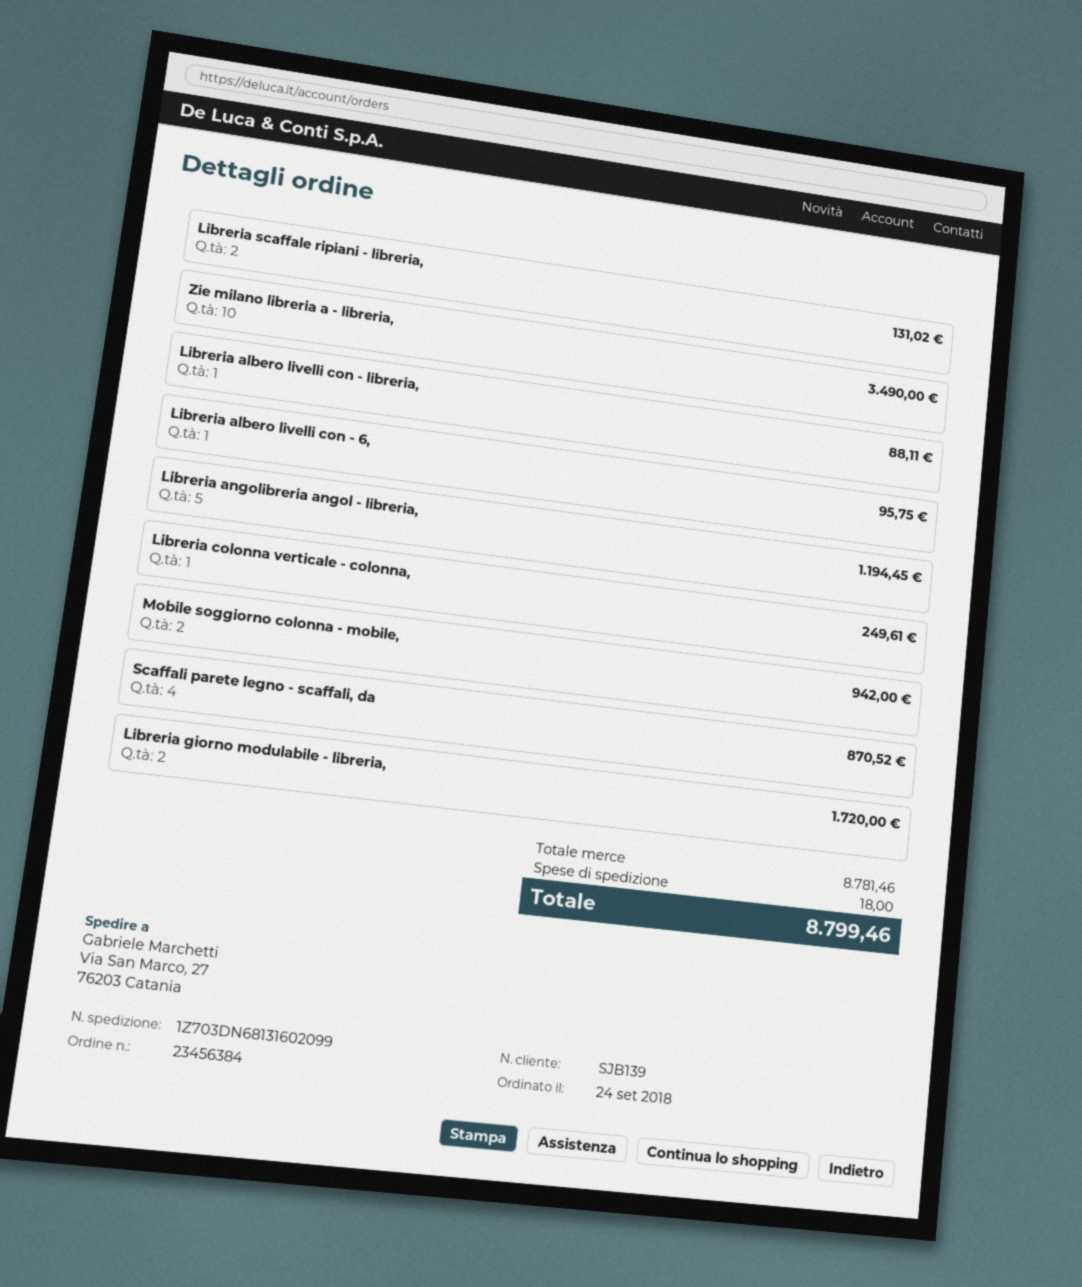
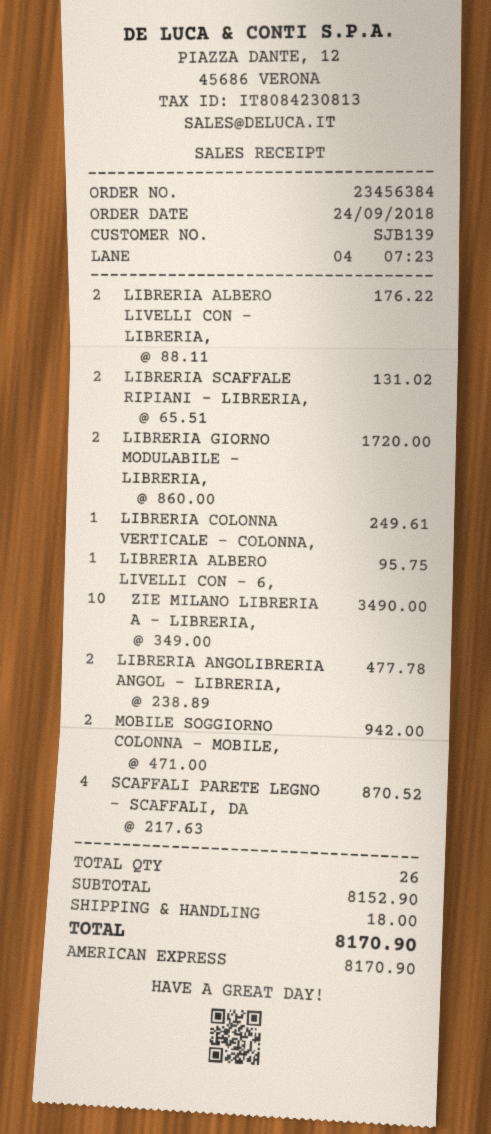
Libreria albero livelli con - libreria,: 1 for 88.11 -> 2 for 176.22
Libreria angolibreria angol - libreria,: 5 for 1194.45 -> 2 for 477.78
subtotal: 8781.46 -> 8152.90
total: 8799.46 -> 8170.90

